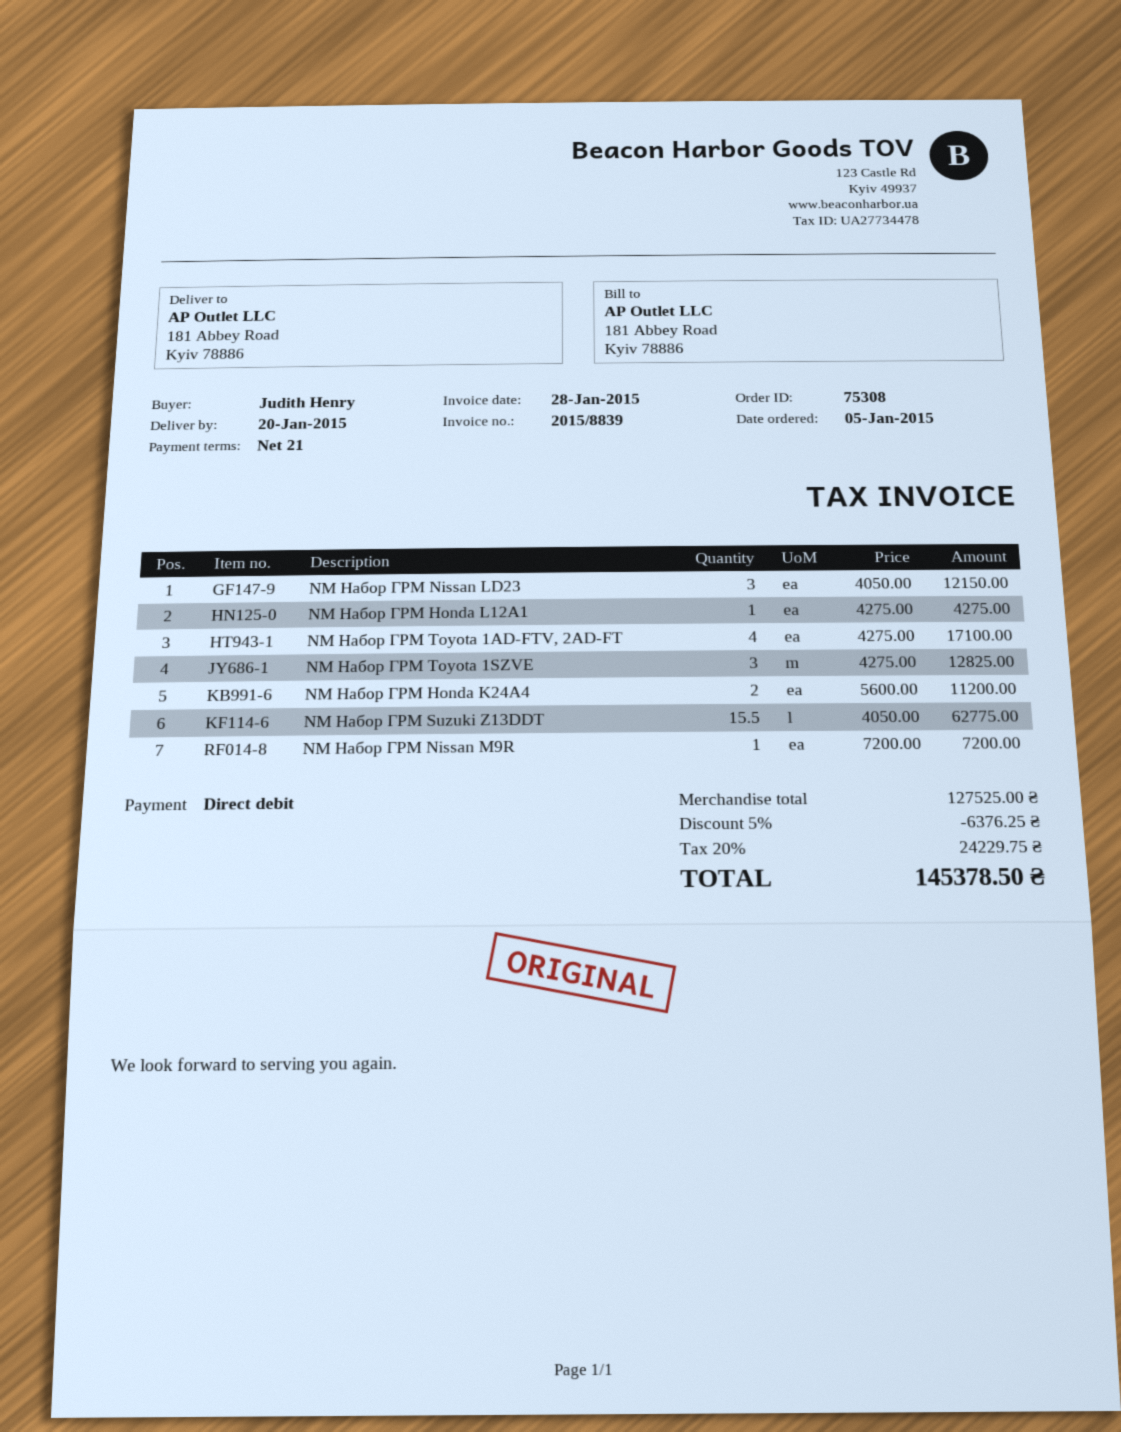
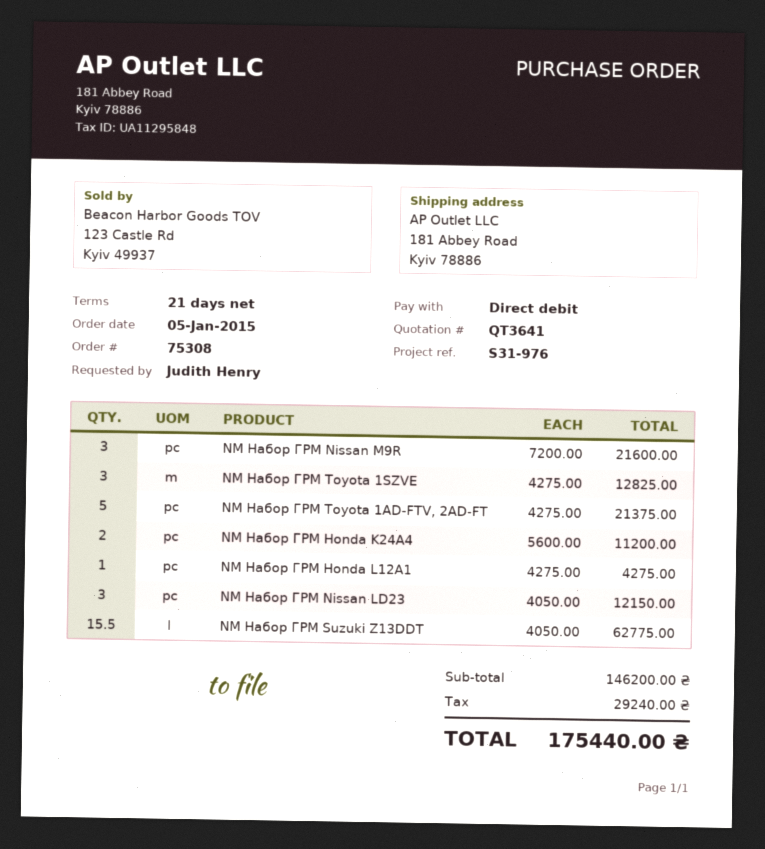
NM Набор ГРМ Toyota 1AD-FTV, 2AD-FT: 4 x 4275.00 = 17100.00 -> 5 x 4275.00 = 21375.00
NM Набор ГРМ Nissan M9R: 1 x 7200.00 = 7200.00 -> 3 x 7200.00 = 21600.00
subtotal: 127525.00 -> 146200.00
discount: 5% = 6376.25 -> none
tax: 24229.75 -> 29240.00
total: 145378.50 -> 175440.00

